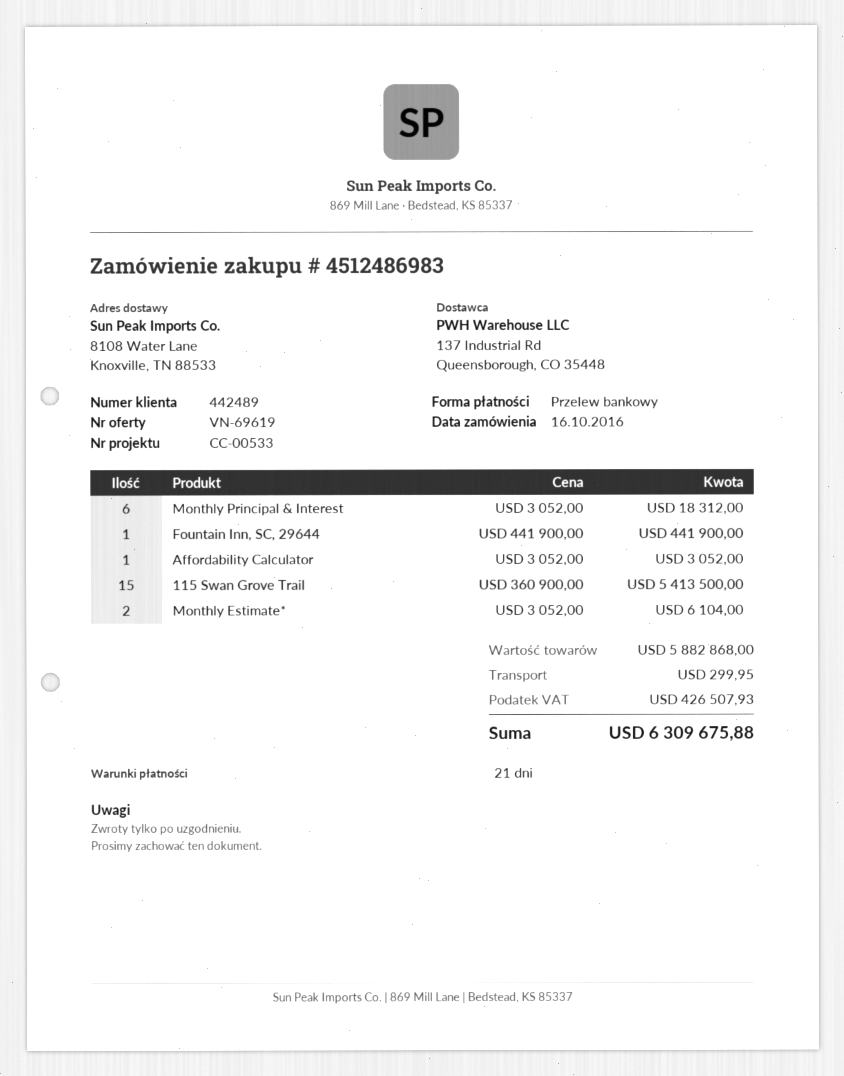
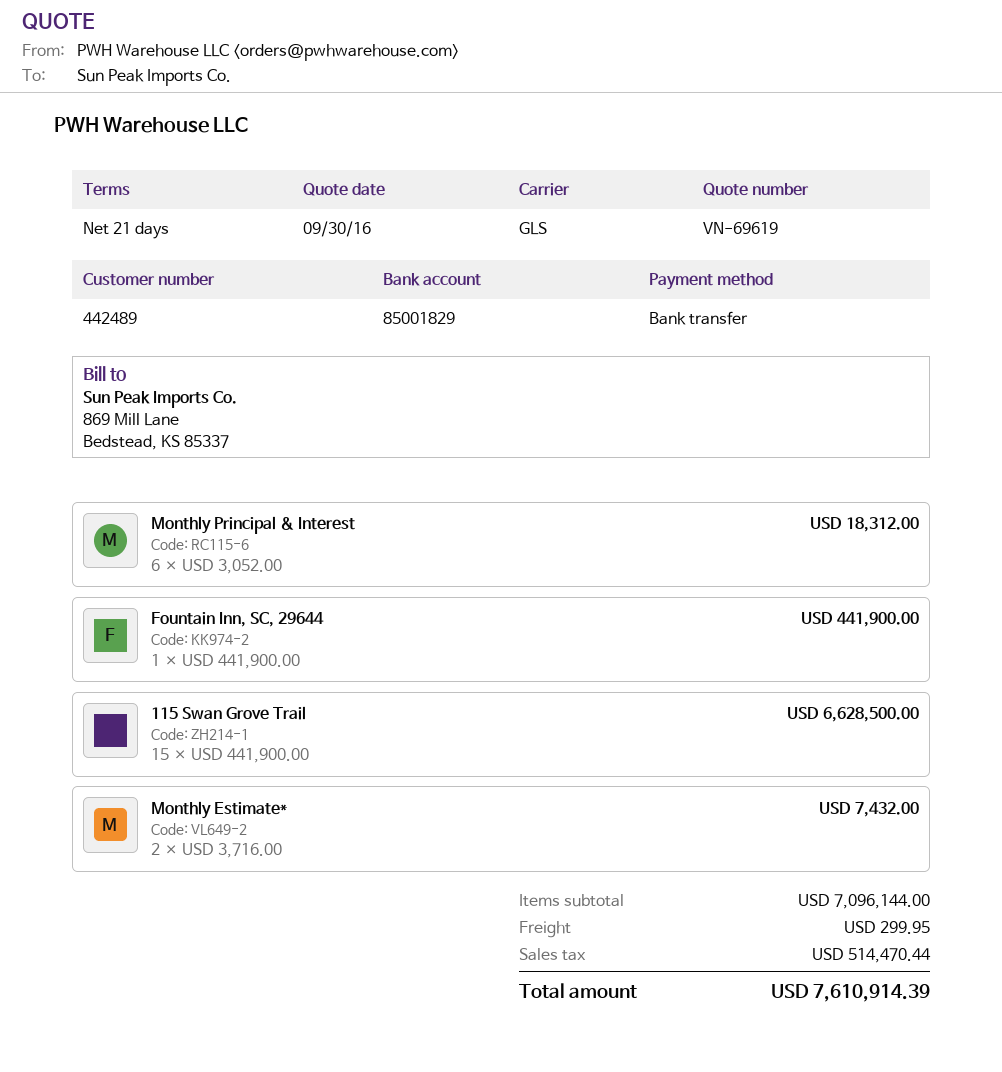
Affordability Calculator: 1 x 3052.00 = 3052.00 -> none
115 Swan Grove Trail: 15 x 360900.00 = 5413500.00 -> 15 x 441900.00 = 6628500.00
Monthly Estimate*: 2 x 3052.00 = 6104.00 -> 2 x 3716.00 = 7432.00
subtotal: 5882868.00 -> 7096144.00
tax: 426507.93 -> 514470.44
total: 6309675.88 -> 7610914.39

